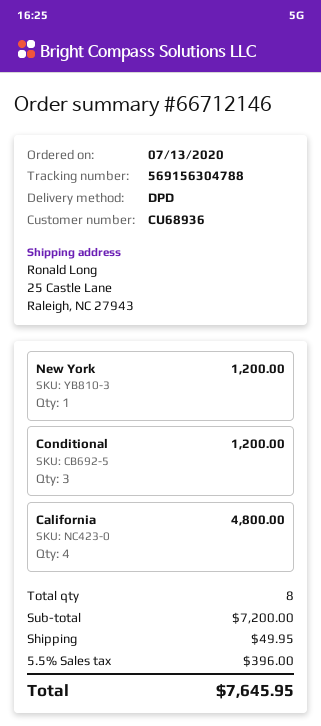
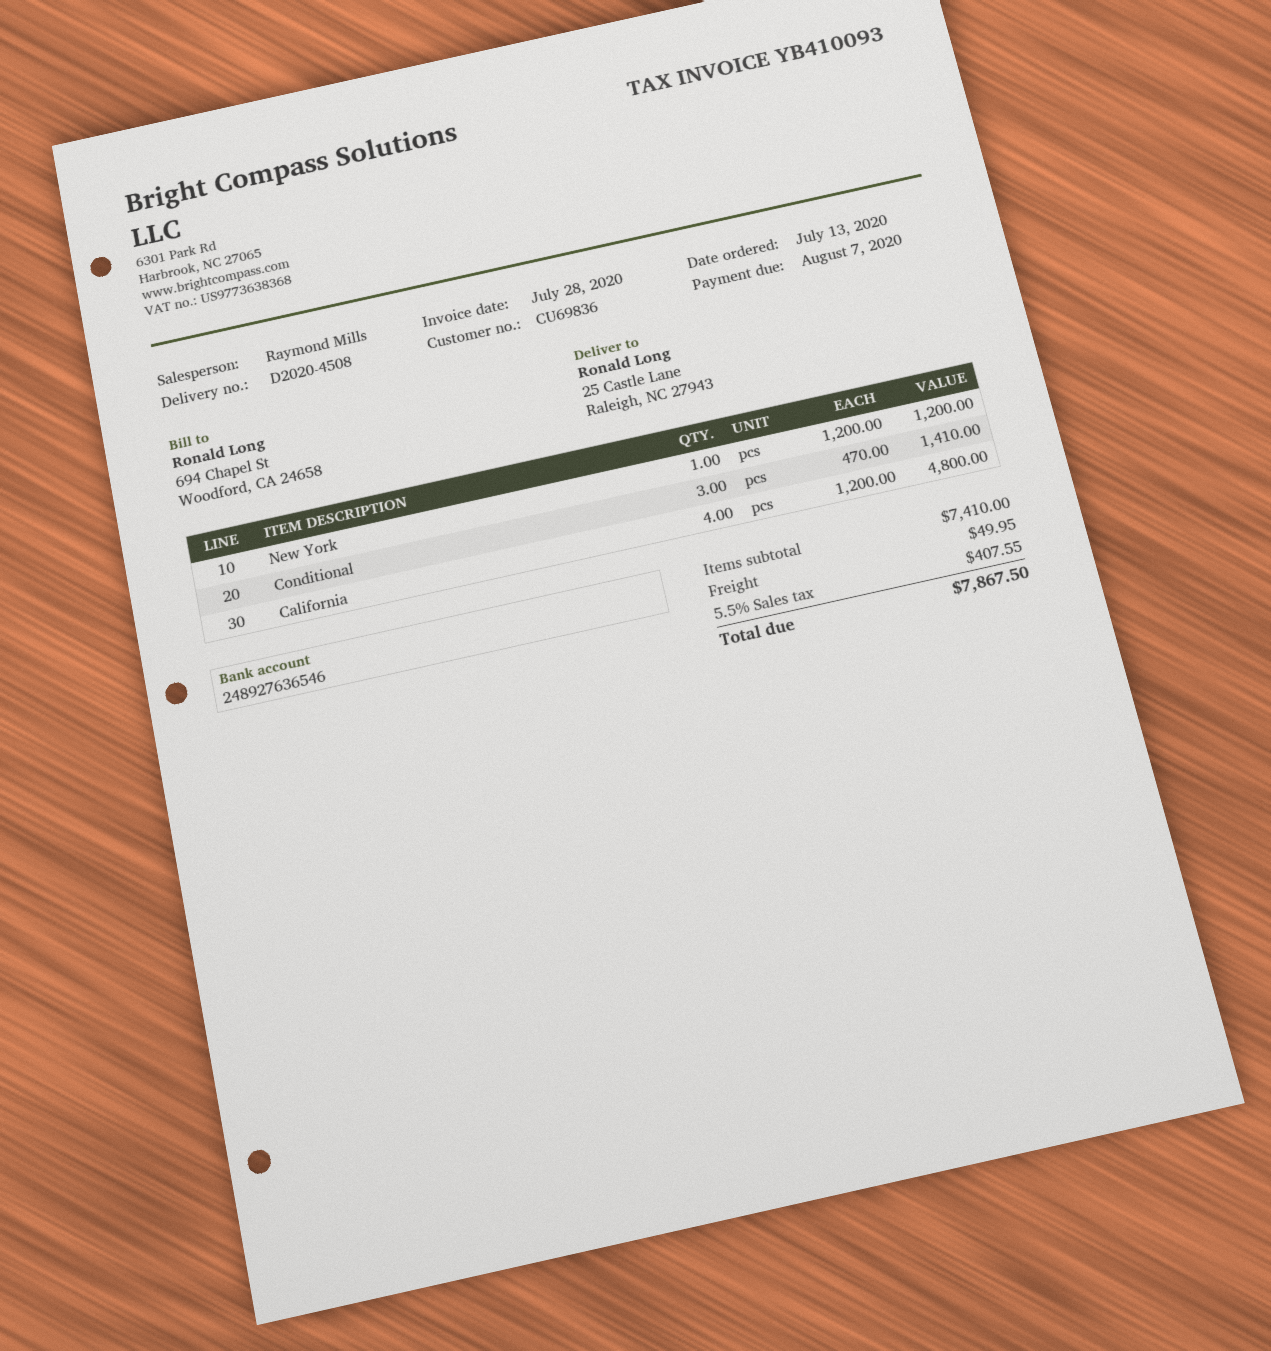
customer number: CU68936 -> CU69836
Conditional: 3 for 1200.00 -> 3 for 1410.00
subtotal: 7200.00 -> 7410.00
tax: 5.5% = 396.00 -> 5.5% = 407.55
total: 7645.95 -> 7867.50

